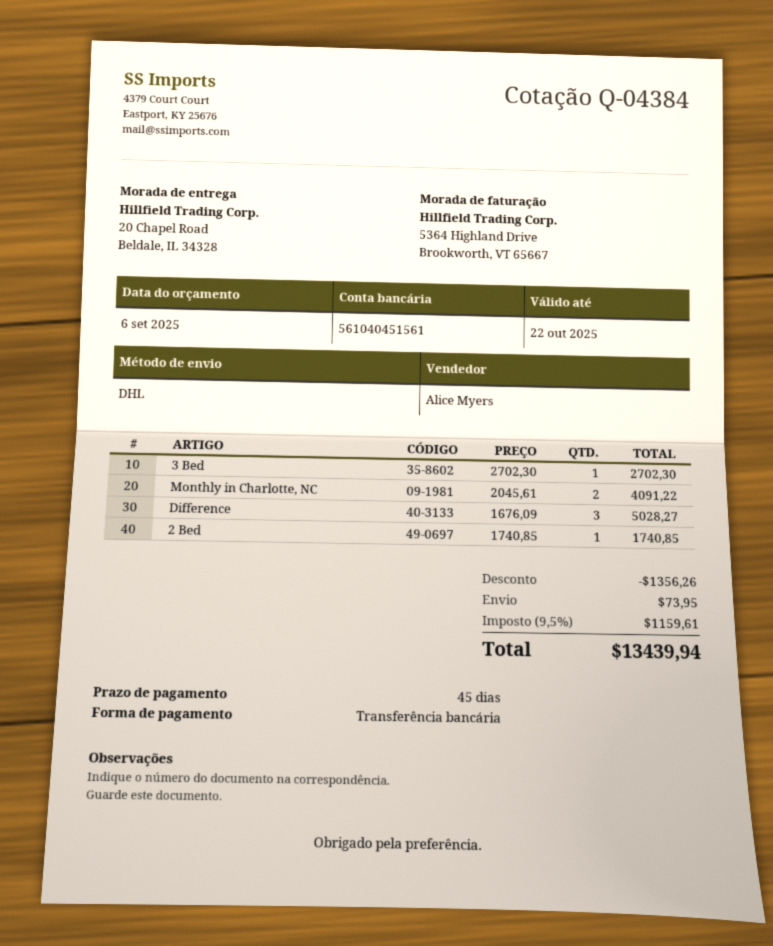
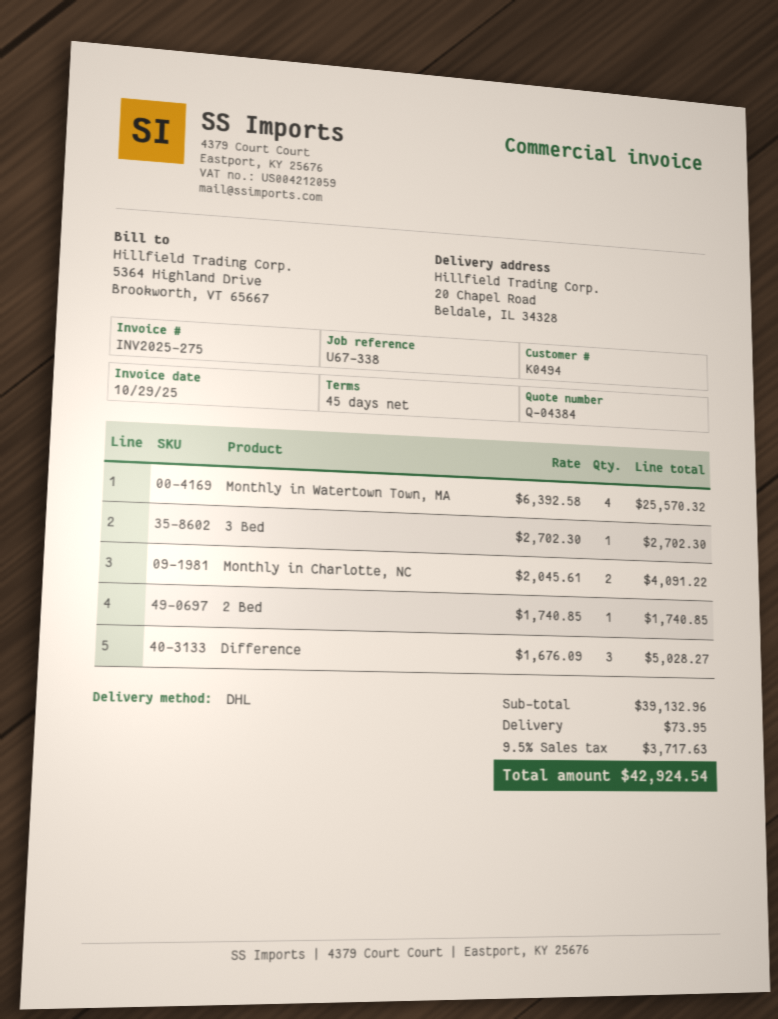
Monthly in Watertown Town, MA: none -> 4 x 6392.58 = 25570.32
discount: 1356.26 -> none
tax: 9.5% = 1159.61 -> 9.5% = 3717.63
total: 13439.94 -> 42924.54

